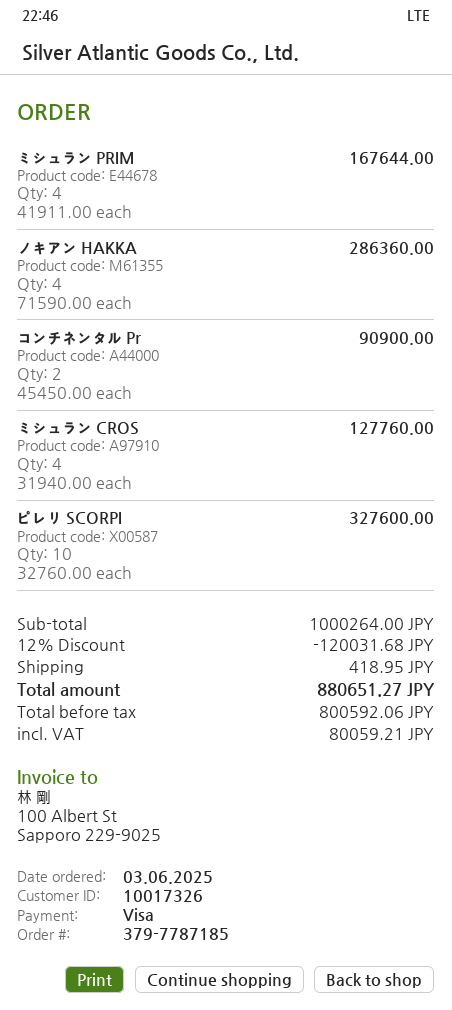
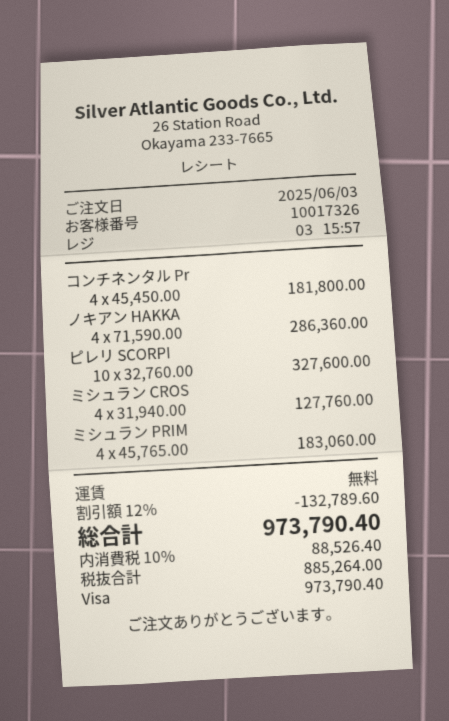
ミシュラン PRIM: 4 x 41911.00 = 167644.00 -> 4 x 45765.00 = 183060.00
コンチネンタル Pr: 2 x 45450.00 = 90900.00 -> 4 x 45450.00 = 181800.00
discount: 12% = 120031.68 -> 12% = 132789.60
shipping: 418.95 -> 0.00
net: 800592.06 -> 885264.00
tax: 80059.21 -> 88526.40
total: 880651.27 -> 973790.40

